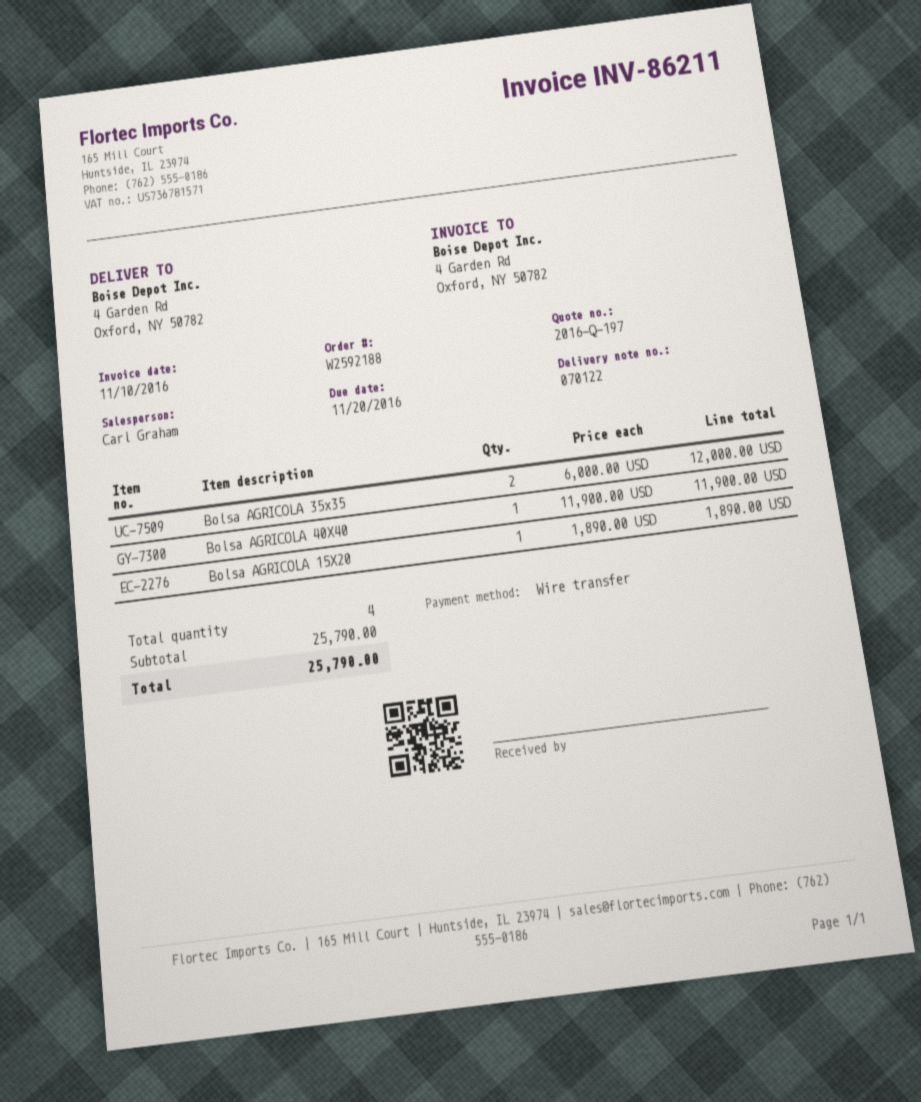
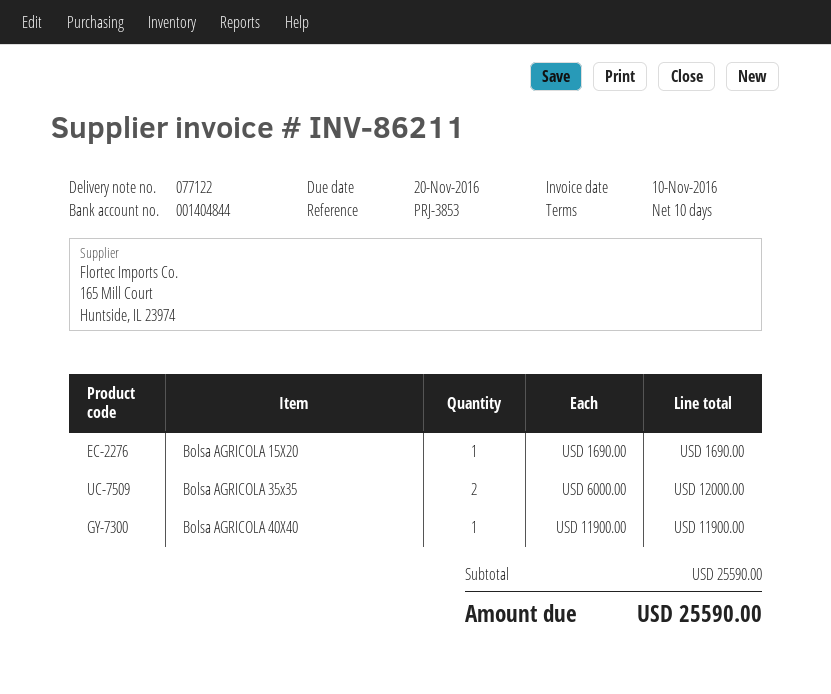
delivery note number: 070122 -> 077122
Bolsa AGRICOLA 15X20: 1 x 1890.00 = 1890.00 -> 1 x 1690.00 = 1690.00
subtotal: 25790.00 -> 25590.00
total: 25790.00 -> 25590.00

